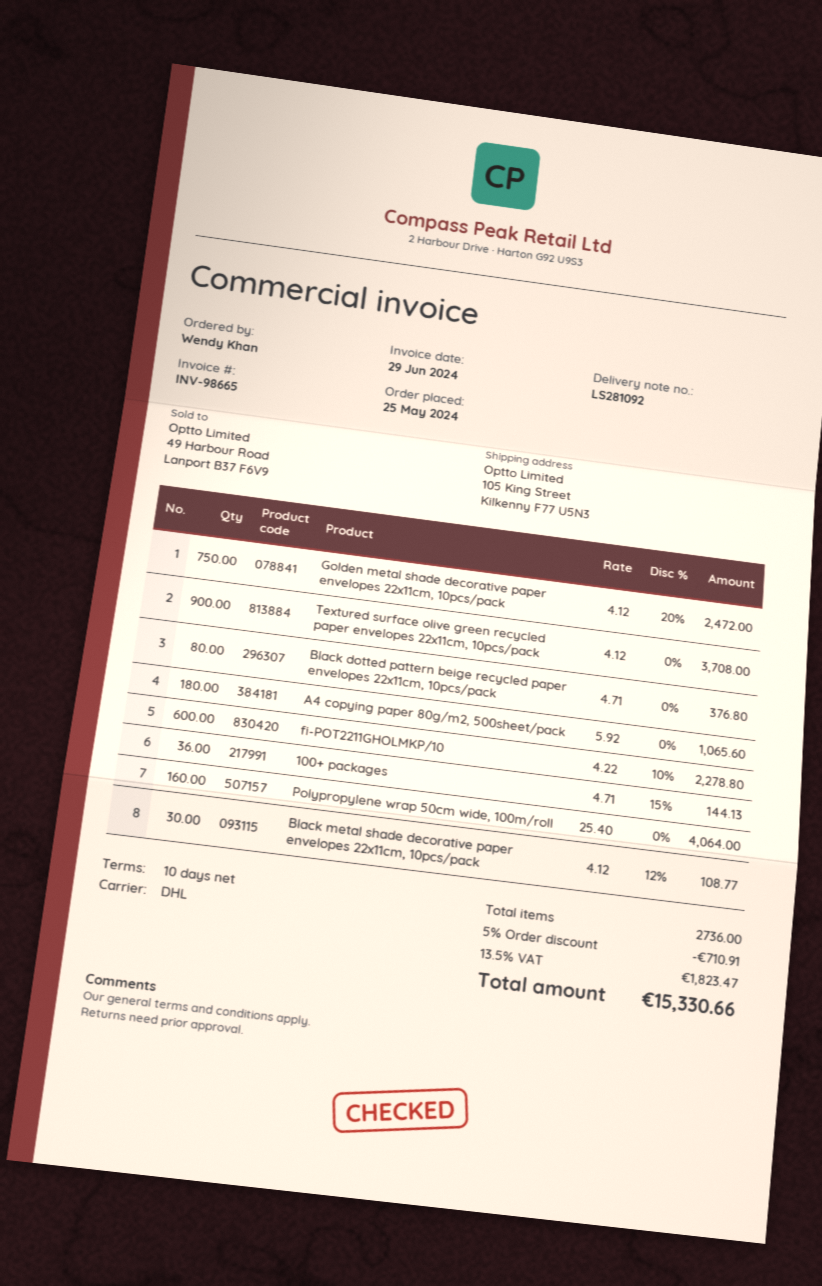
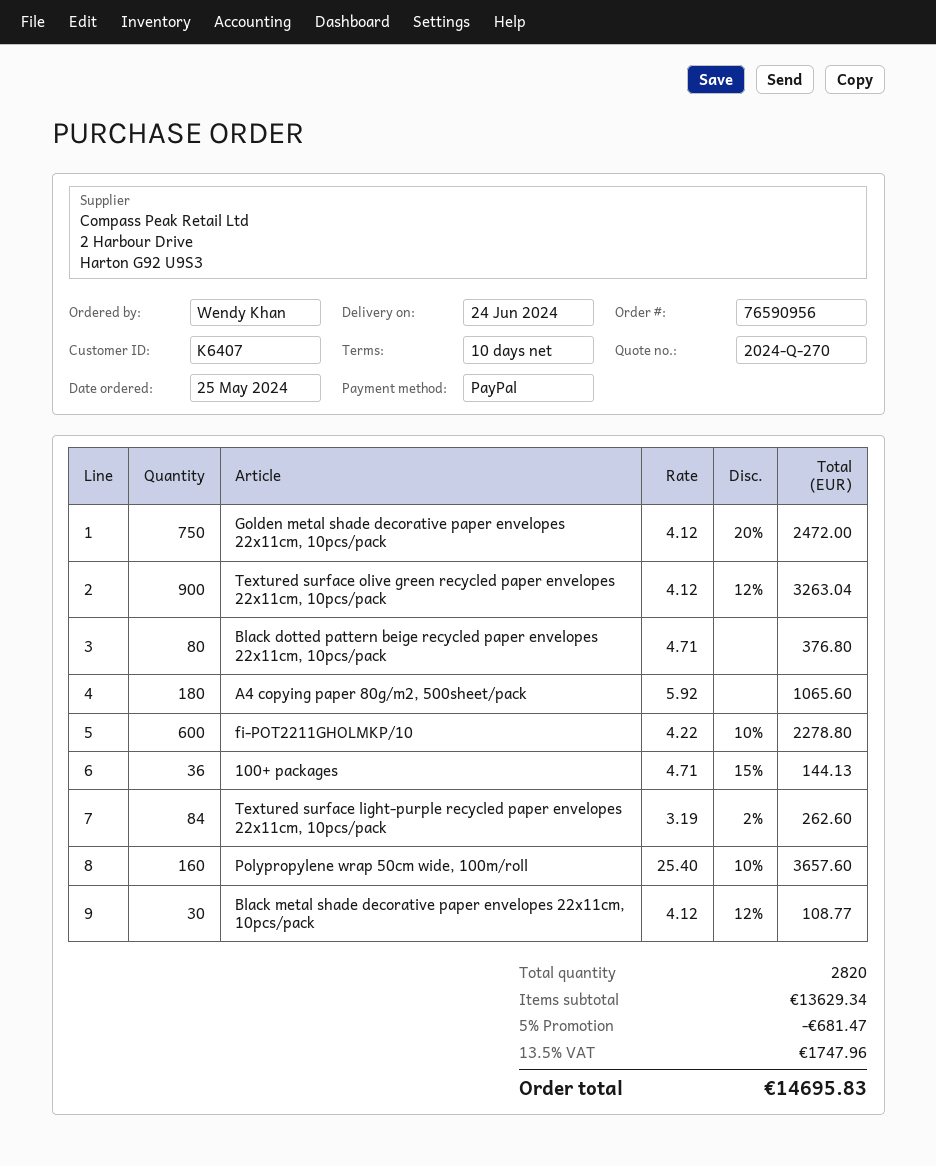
Textured surface olive green recycled paper envelopes 22x11cm, 10pcs/pack: 900 x 4.12 = 3708.00 -> 900 x 4.12 - 12% = 3263.04
Polypropylene wrap 50cm wide, 100m/roll: 160 x 25.40 = 4064.00 -> 160 x 25.40 - 10% = 3657.60
Textured surface light-purple recycled paper envelopes 22x11cm, 10pcs/pack: none -> 84 x 3.19 - 2% = 262.60
total quantity: 2736 -> 2820
discount: 5% = 710.91 -> 5% = 681.47
tax: 13.5% = 1823.47 -> 13.5% = 1747.96
total: 15330.66 -> 14695.83

